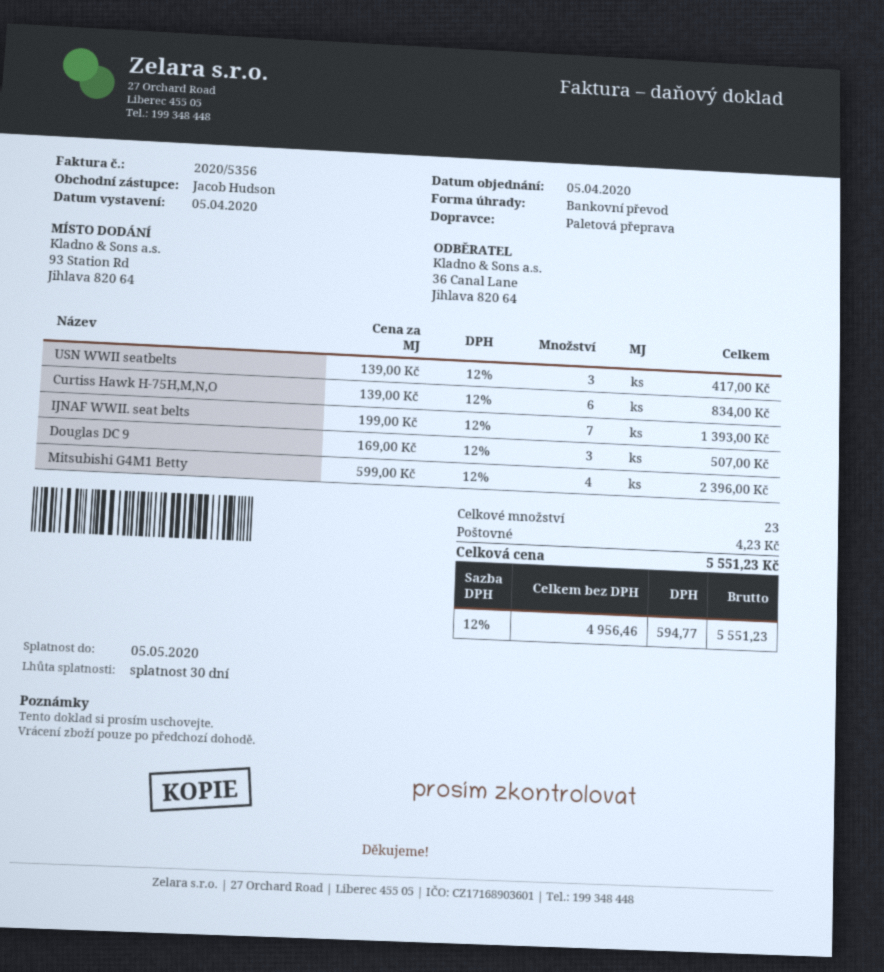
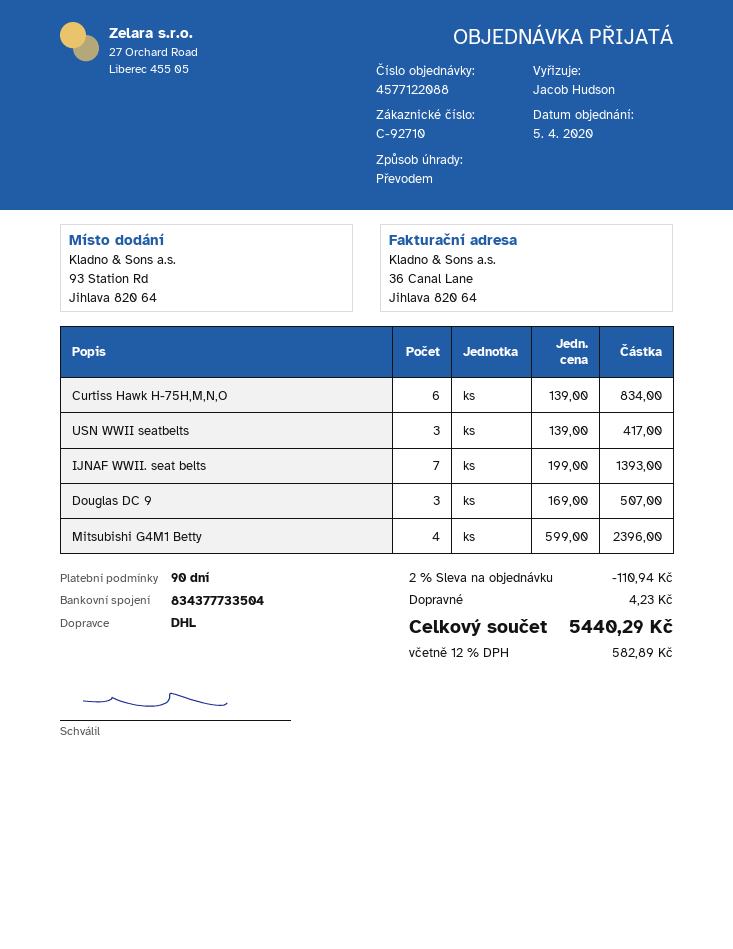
payment terms: 30 days -> 90 days
shipping method: pallet freight -> DHL
discount: none -> 2% = 110.94
tax: 12% = 594.77 -> 12% = 582.89
total: 5551.23 -> 5440.29

